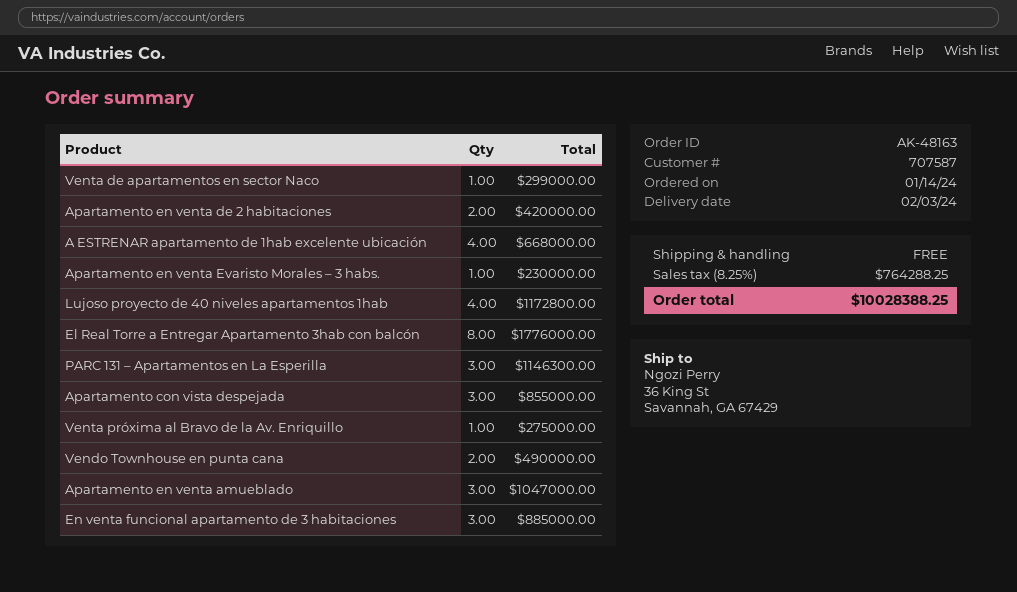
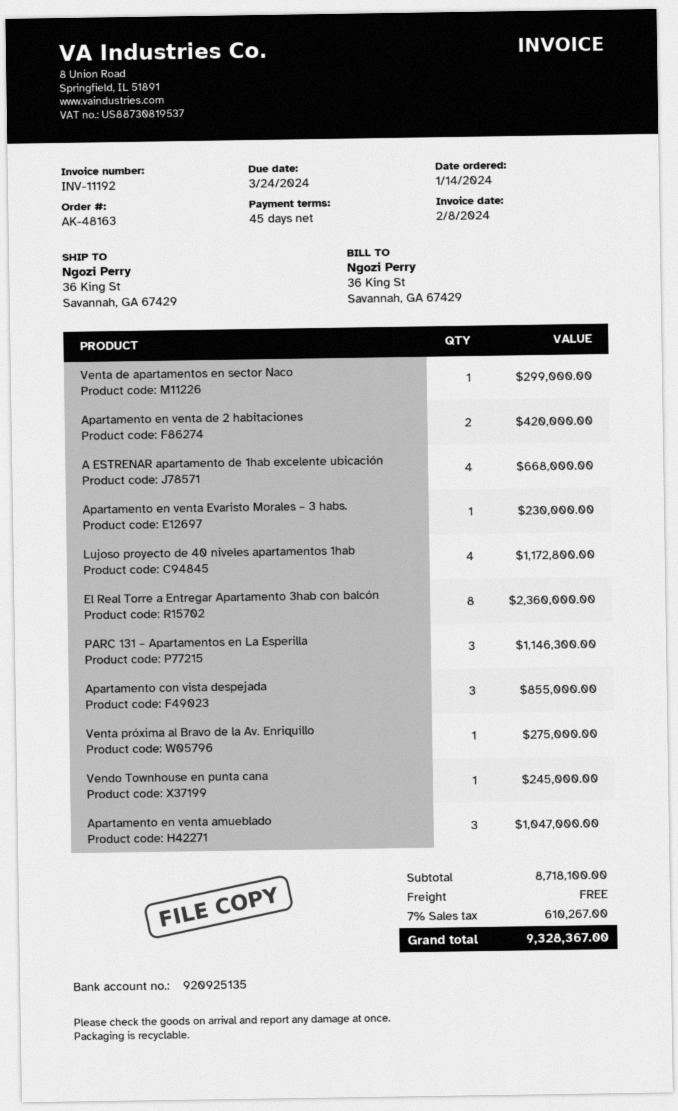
El Real Torre a Entregar Apartamento 3hab con balcón: 8 for 1776000.00 -> 8 for 2360000.00
Vendo Townhouse en punta cana: 2 for 490000.00 -> 1 for 245000.00
En venta funcional apartamento de 3 habitaciones: 3 for 885000.00 -> none
tax: 8.25% = 764288.25 -> 7% = 610267.00
total: 10028388.25 -> 9328367.00

